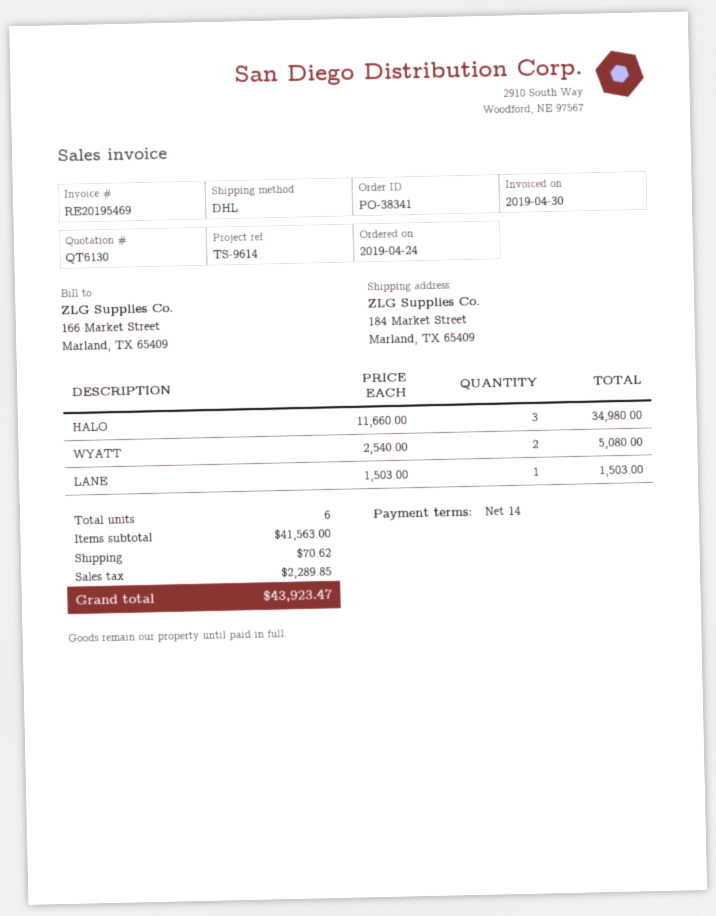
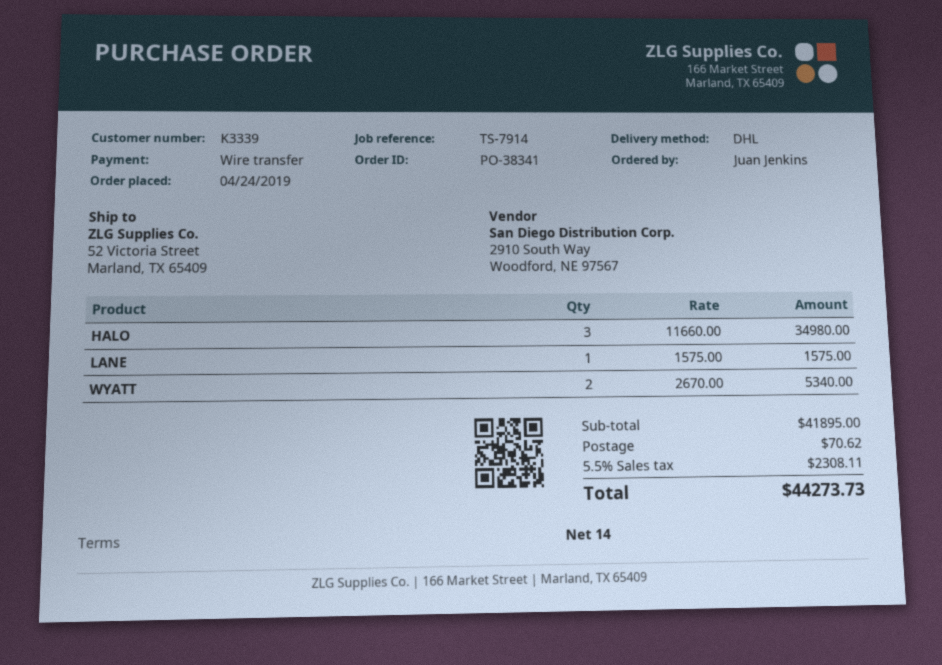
reference: TS-9614 -> TS-7914
ship to: 184 Market Street, Marland, TX 65409 -> 52 Victoria Street, Marland, TX 65409
WYATT: 2 x 2540.00 = 5080.00 -> 2 x 2670.00 = 5340.00
LANE: 1 x 1503.00 = 1503.00 -> 1 x 1575.00 = 1575.00
subtotal: 41563.00 -> 41895.00
tax: 2289.85 -> 2308.11
total: 43923.47 -> 44273.73

